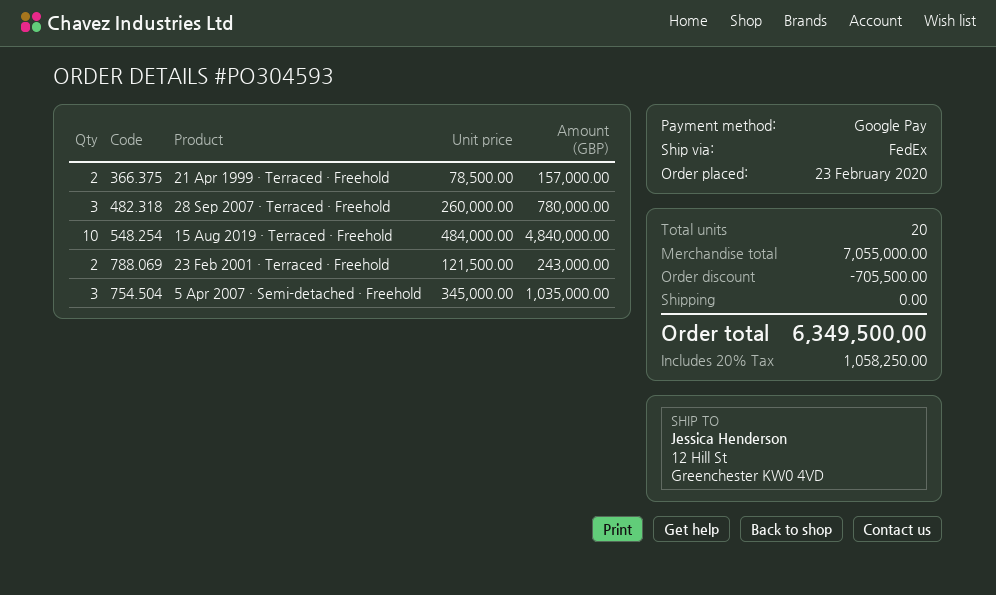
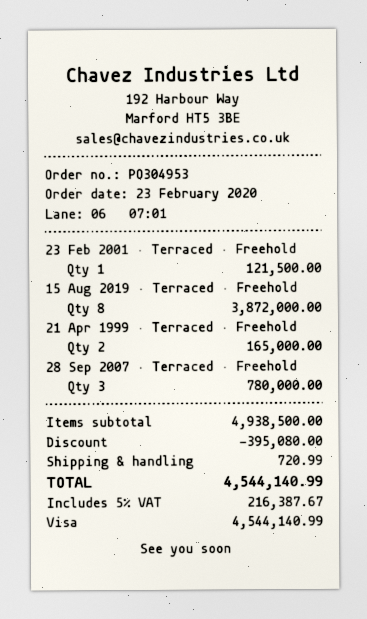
order number: PO304593 -> PO304953
payment method: Google Pay -> Visa
21 Apr 1999 · Terraced · Freehold: 2 for 157000.00 -> 2 for 165000.00
15 Aug 2019 · Terraced · Freehold: 10 for 4840000.00 -> 8 for 3872000.00
23 Feb 2001 · Terraced · Freehold: 2 for 243000.00 -> 1 for 121500.00
5 Apr 2007 · Semi-detached · Freehold: 3 for 1035000.00 -> none
subtotal: 7055000.00 -> 4938500.00
discount: 705500.00 -> 395080.00
shipping: 0.00 -> 720.99
tax: 20% = 1058250.00 -> 5% = 216387.67
total: 6349500.00 -> 4544140.99

